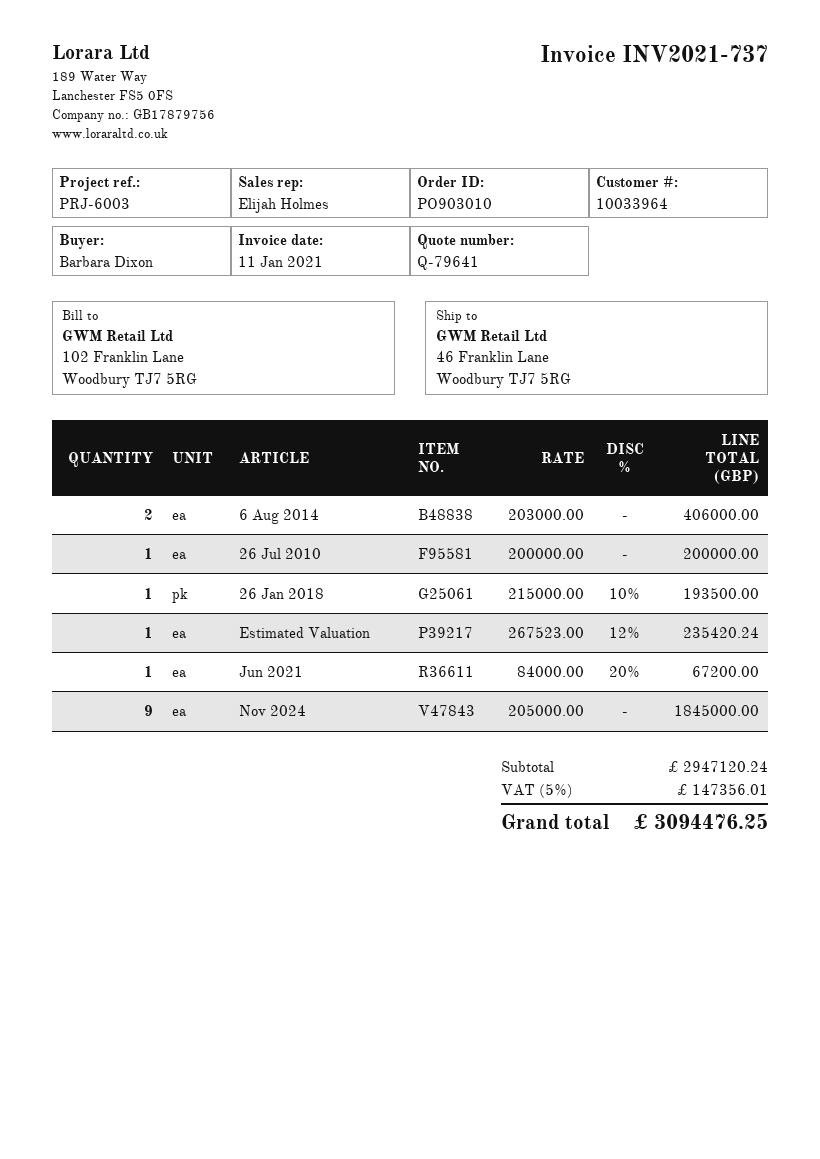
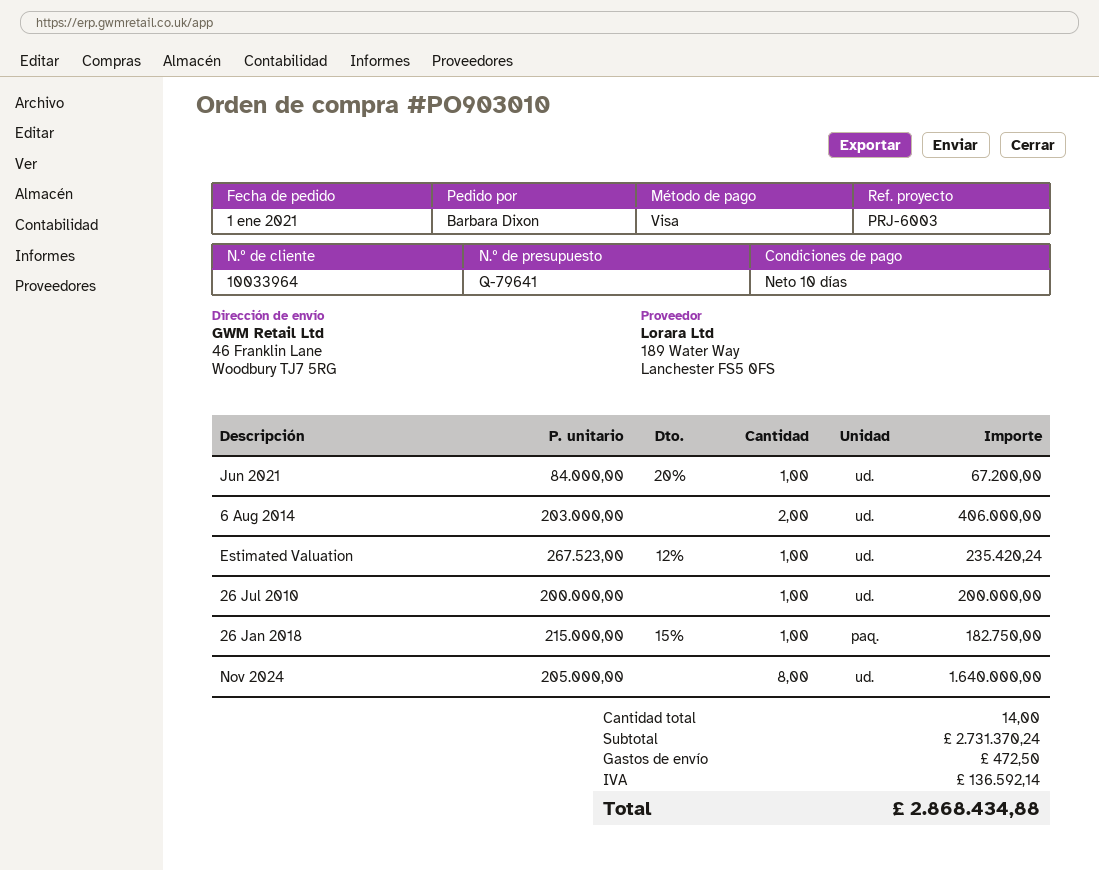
26 Jan 2018: 1 x 215000.00 - 10% = 193500.00 -> 1 x 215000.00 - 15% = 182750.00
Nov 2024: 9 x 205000.00 = 1845000.00 -> 8 x 205000.00 = 1640000.00
subtotal: 2947120.24 -> 2731370.24
shipping: none -> 472.50
tax: 147356.01 -> 136592.14
total: 3094476.25 -> 2868434.88

